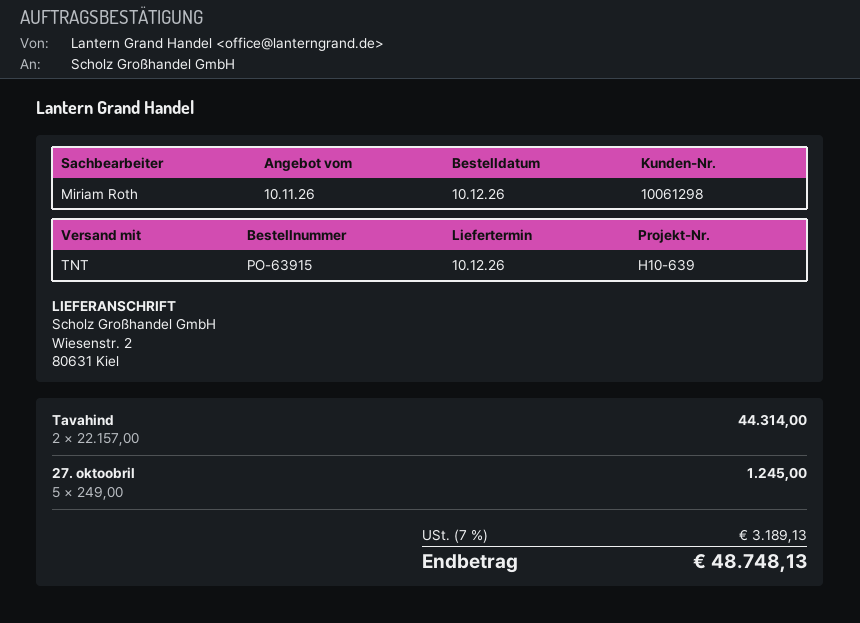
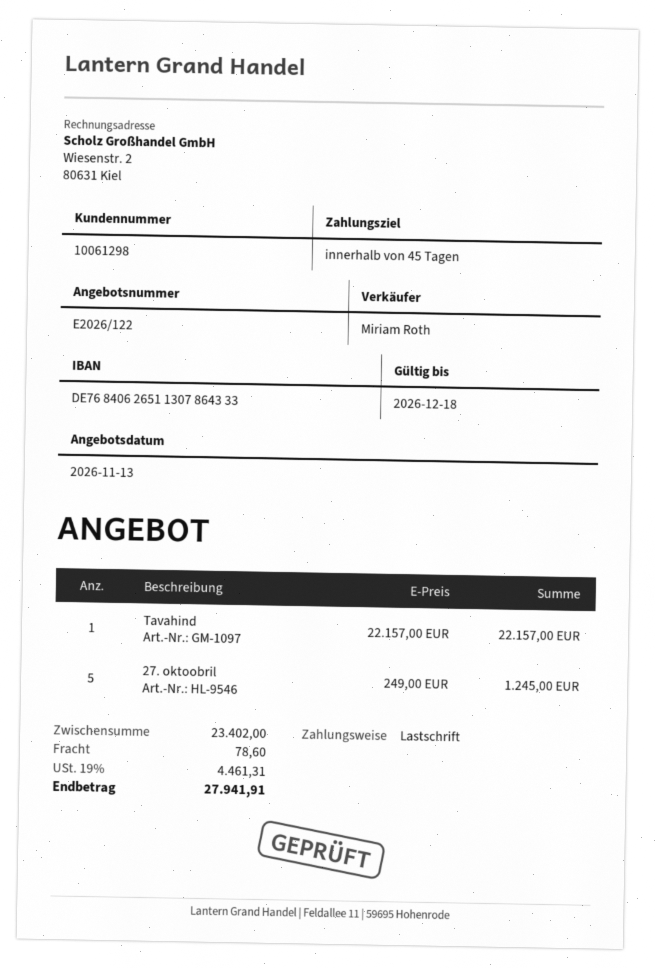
quote date: 2026-11-10 -> 2026-11-13
Tavahind: 2 x 22157.00 = 44314.00 -> 1 x 22157.00 = 22157.00
shipping: none -> 78.60
tax: 7% = 3189.13 -> 19% = 4461.31
total: 48748.13 -> 27941.91

